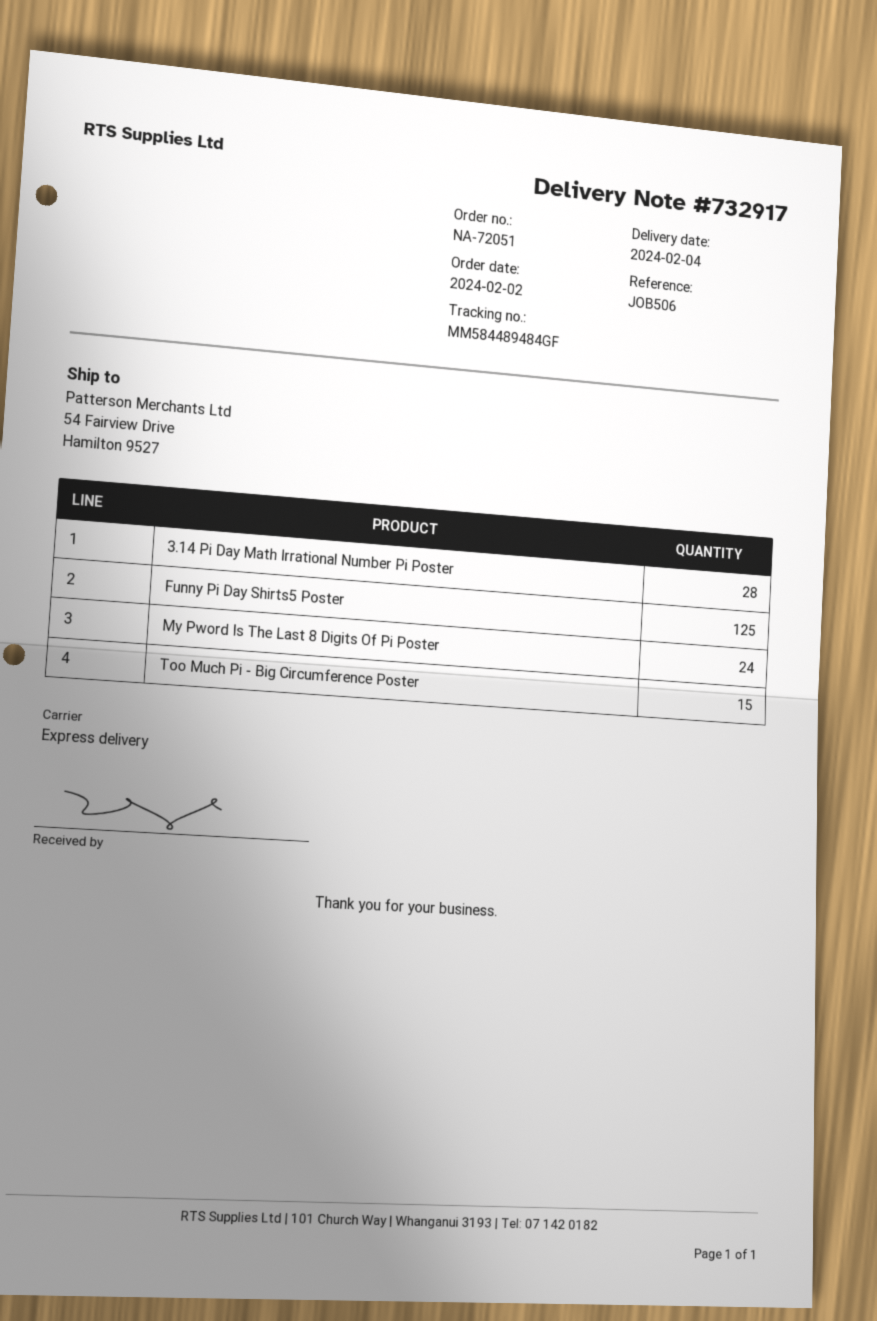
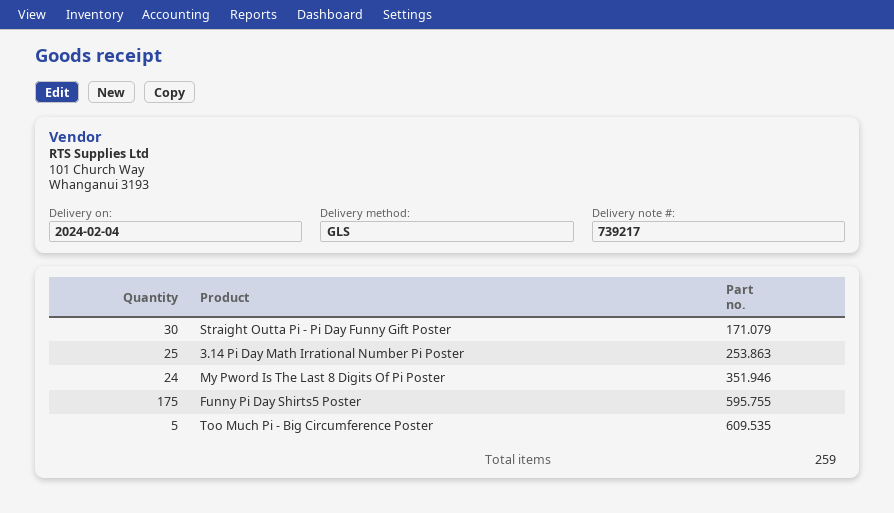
delivery note number: 732917 -> 739217
shipping method: express -> GLS
3.14 Pi Day Math Irrational Number Pi Poster: 28 -> 25
Funny Pi Day Shirts5 Poster: 125 -> 175
Too Much Pi - Big Circumference Poster: 15 -> 5
Straight Outta Pi - Pi Day Funny Gift Poster: none -> 30

